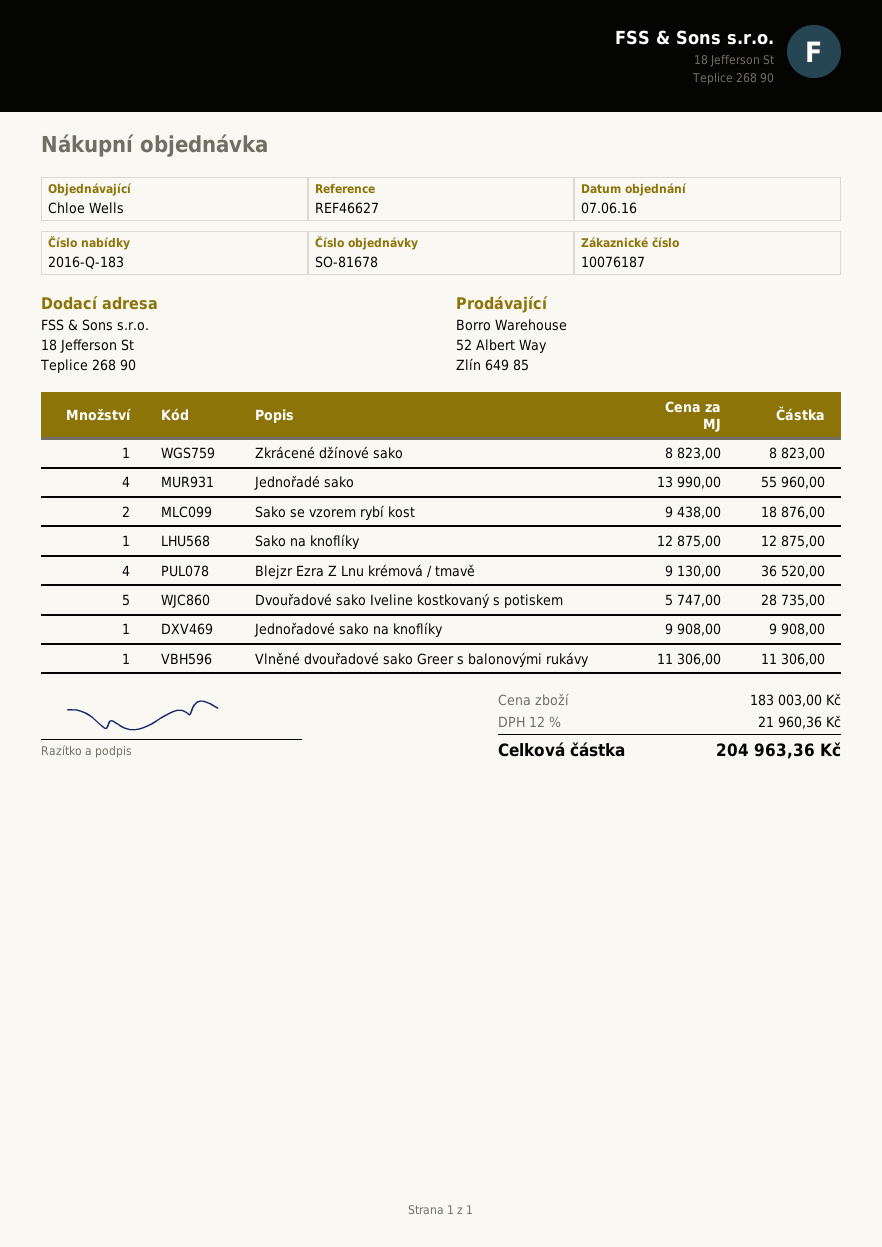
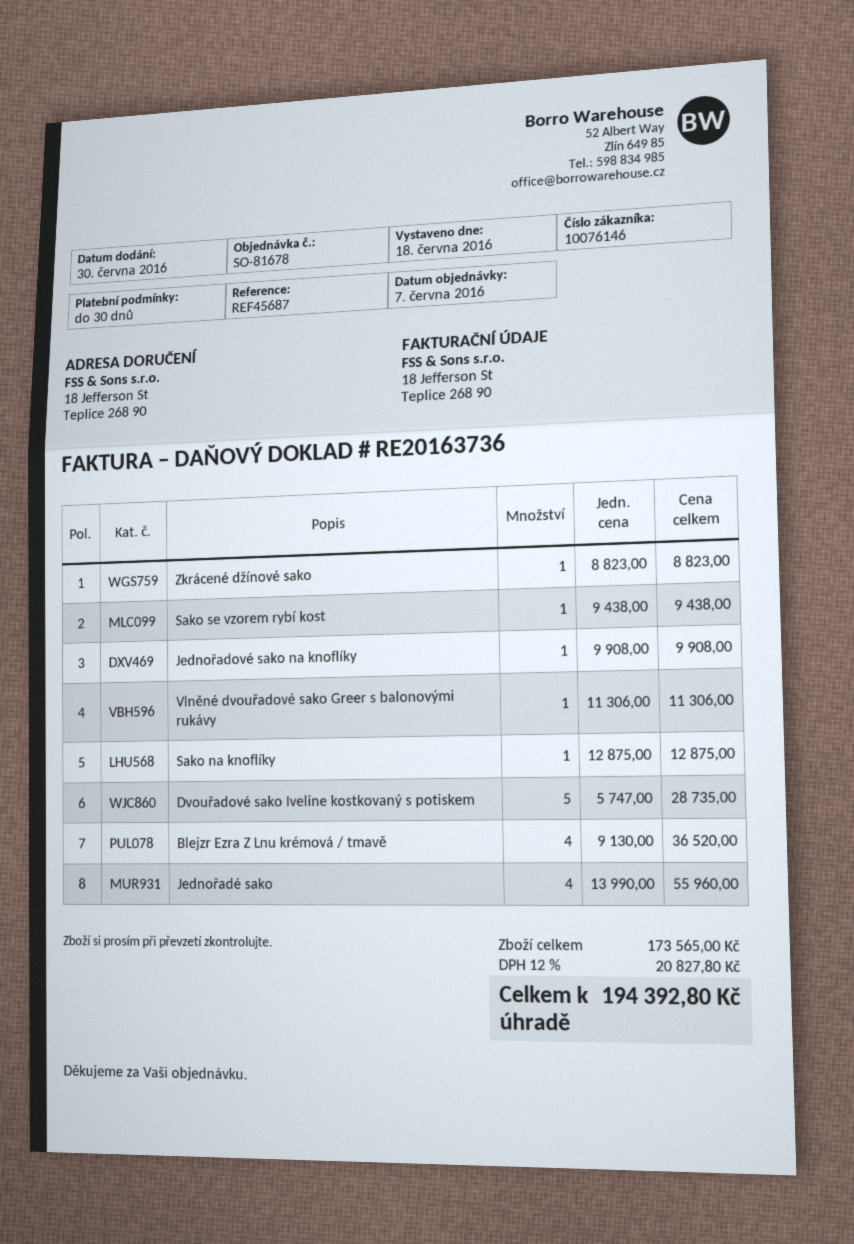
customer number: 10076187 -> 10076146
reference: REF46627 -> REF45687
Sako se vzorem rybí kost: 2 x 9438.00 = 18876.00 -> 1 x 9438.00 = 9438.00
subtotal: 183003.00 -> 173565.00
tax: 12% = 21960.36 -> 12% = 20827.80
total: 204963.36 -> 194392.80

